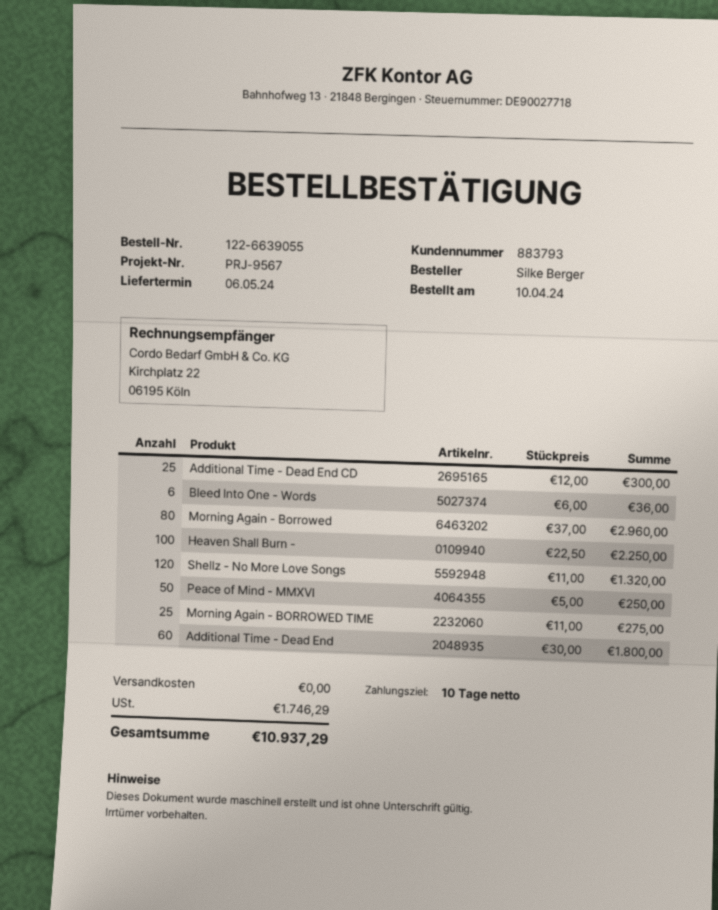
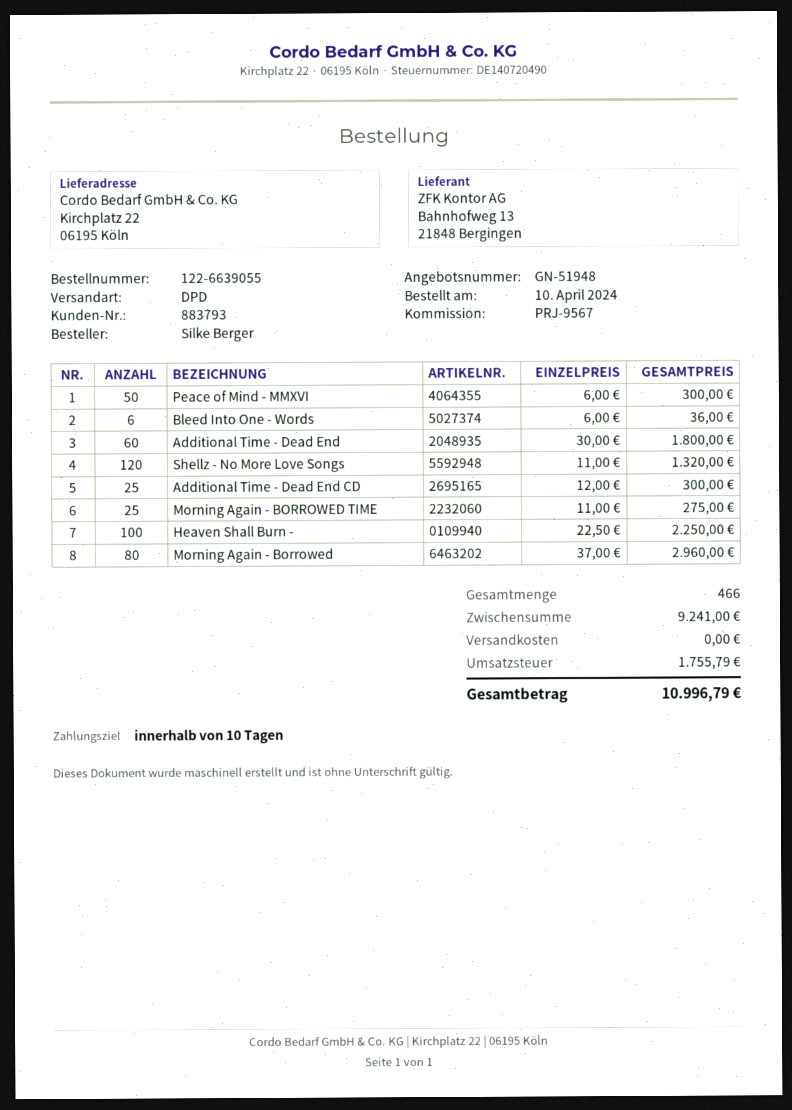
Peace of Mind - MMXVI: 50 x 5.00 = 250.00 -> 50 x 6.00 = 300.00
tax: 1746.29 -> 1755.79
total: 10937.29 -> 10996.79

